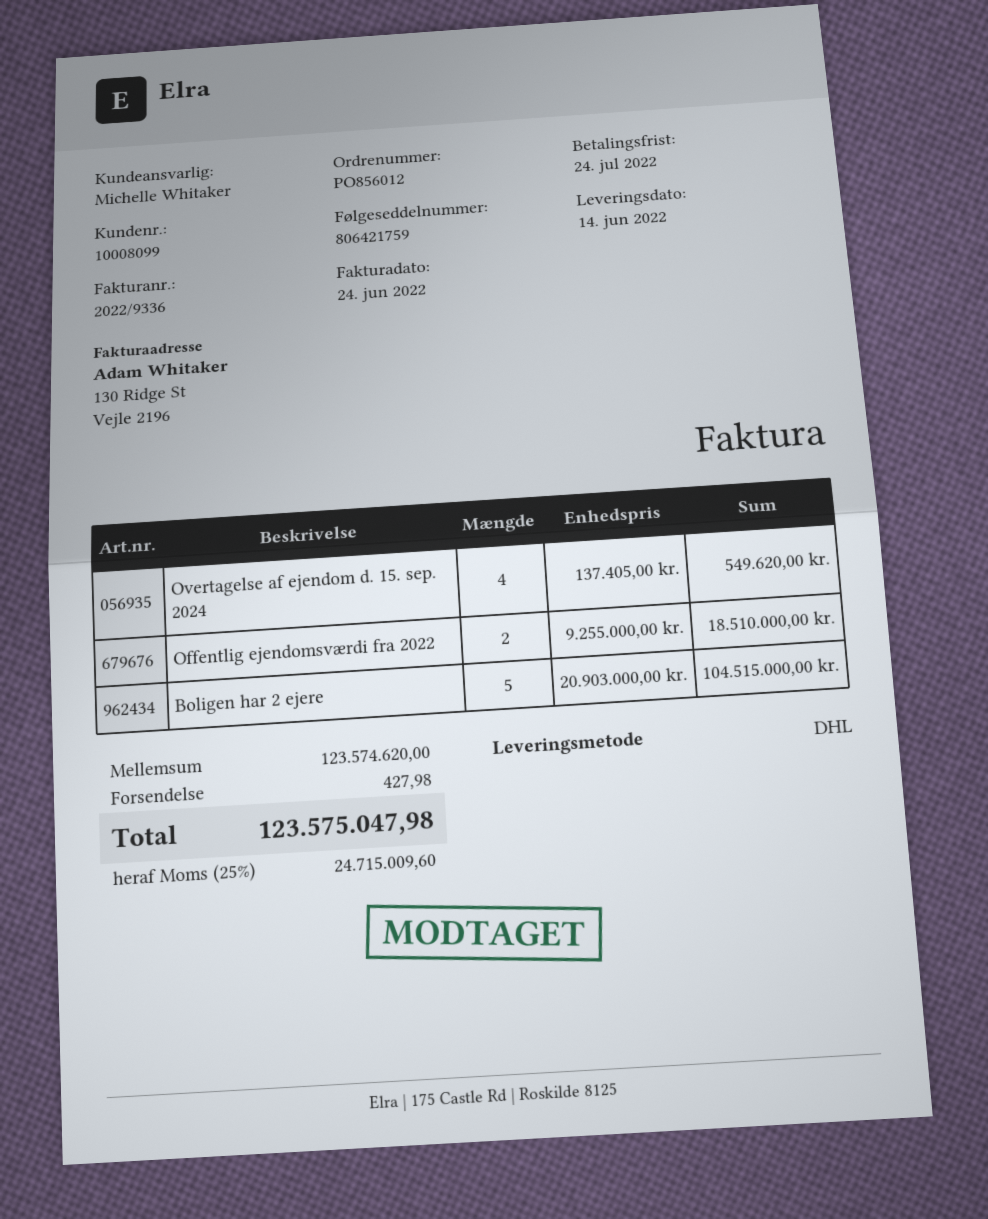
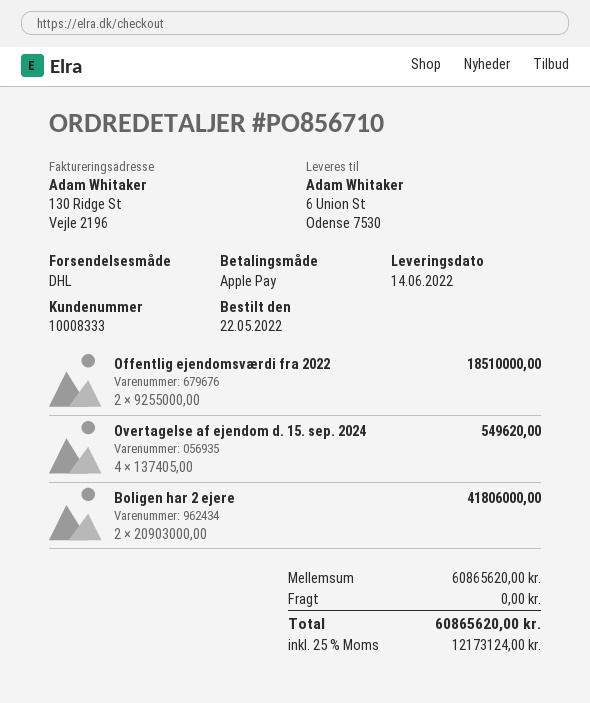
order number: PO856012 -> PO856710
customer number: 10008099 -> 10008333
Boligen har 2 ejere: 5 x 20903000.00 = 104515000.00 -> 2 x 20903000.00 = 41806000.00
subtotal: 123574620.00 -> 60865620.00
shipping: 427.98 -> 0.00
tax: 25% = 24715009.60 -> 25% = 12173124.00
total: 123575047.98 -> 60865620.00

